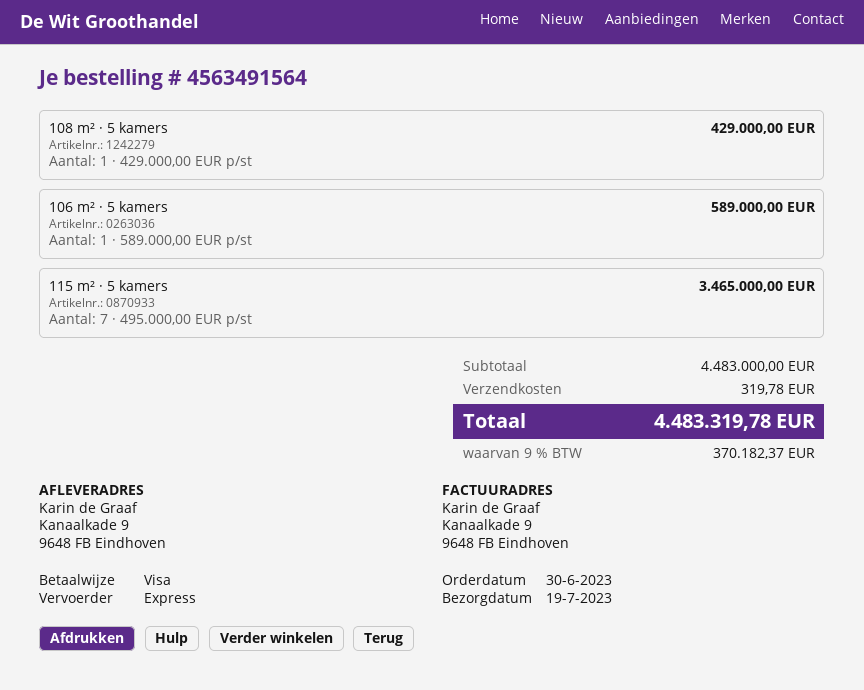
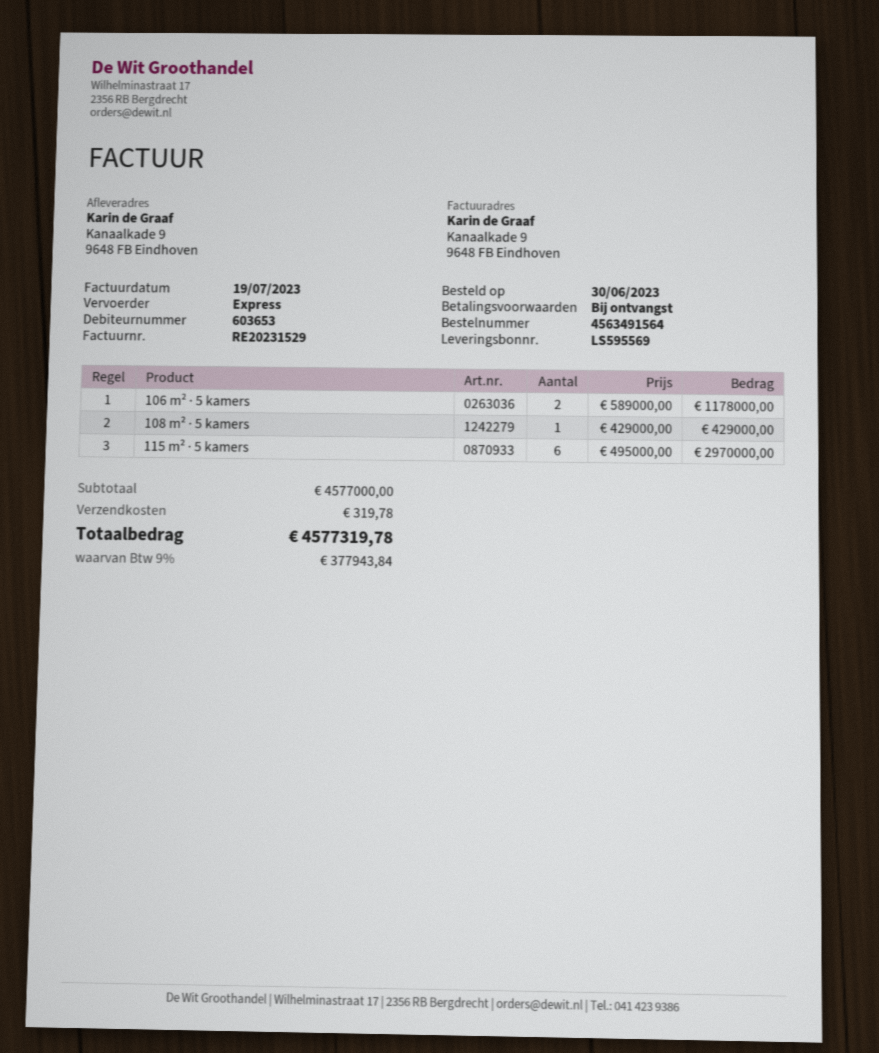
106 m² · 5 kamers: 1 x 589000.00 = 589000.00 -> 2 x 589000.00 = 1178000.00
115 m² · 5 kamers: 7 x 495000.00 = 3465000.00 -> 6 x 495000.00 = 2970000.00
subtotal: 4483000.00 -> 4577000.00
tax: 9% = 370182.37 -> 9% = 377943.84
total: 4483319.78 -> 4577319.78

